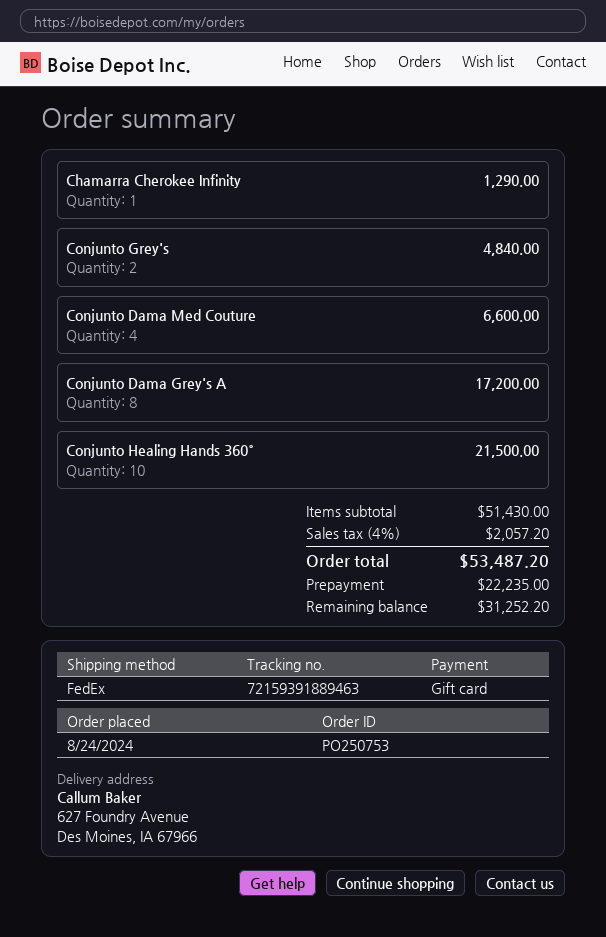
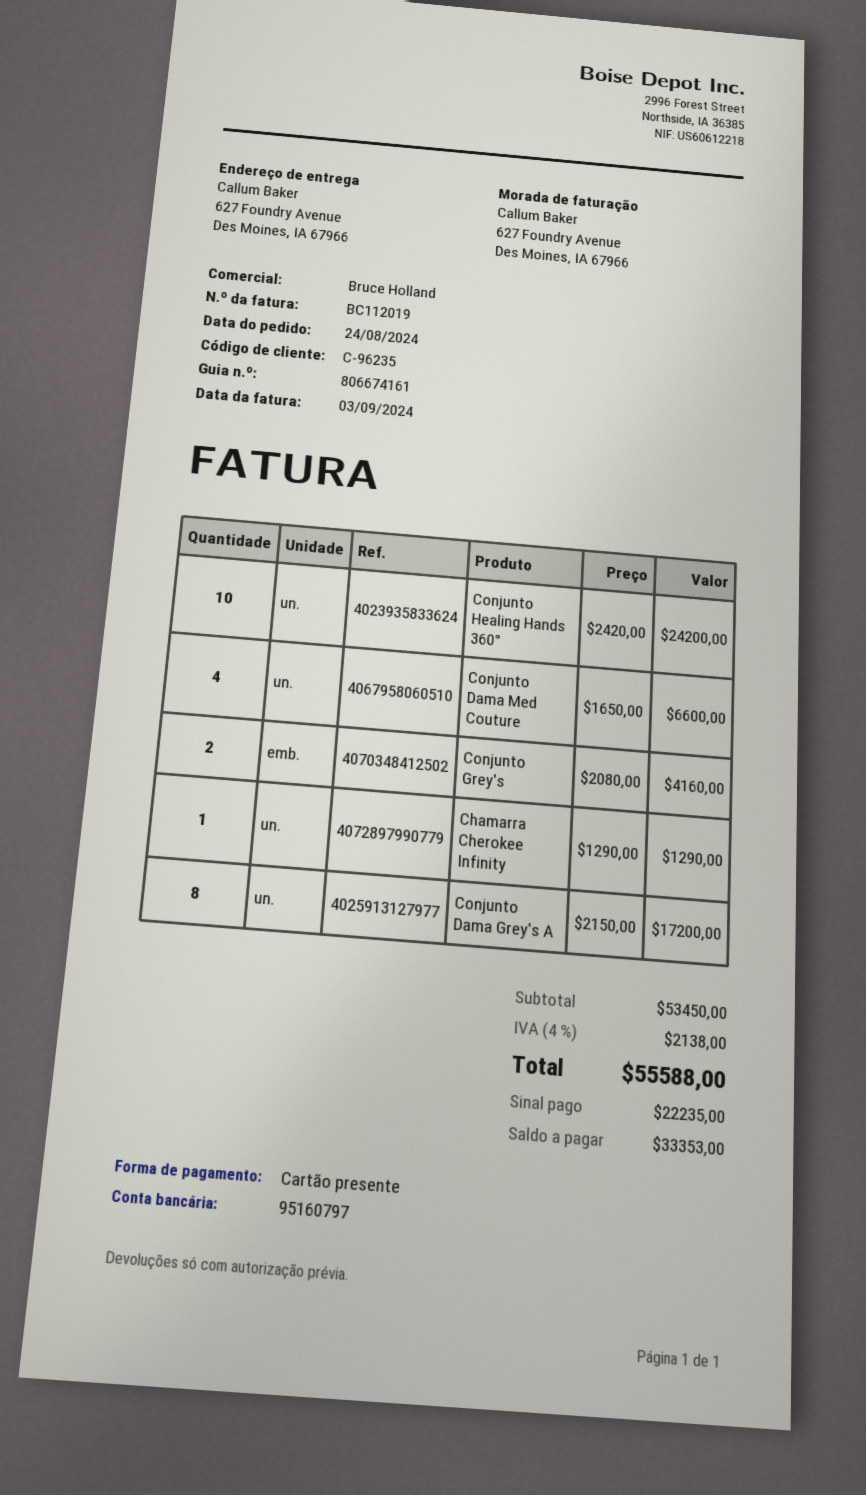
Conjunto Grey's: 2 for 4840.00 -> 2 for 4160.00
Conjunto Healing Hands 360°: 10 for 21500.00 -> 10 for 24200.00
subtotal: 51430.00 -> 53450.00
tax: 4% = 2057.20 -> 4% = 2138.00
total: 53487.20 -> 55588.00
balance: 31252.20 -> 33353.00

